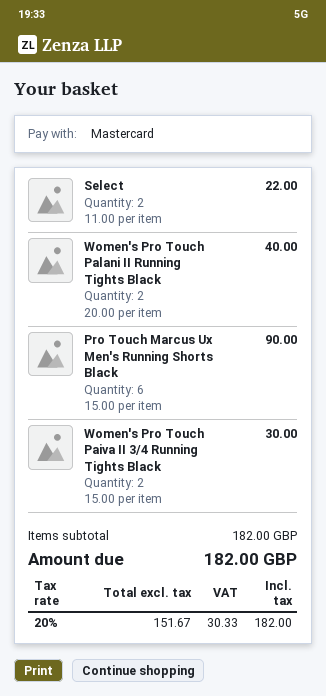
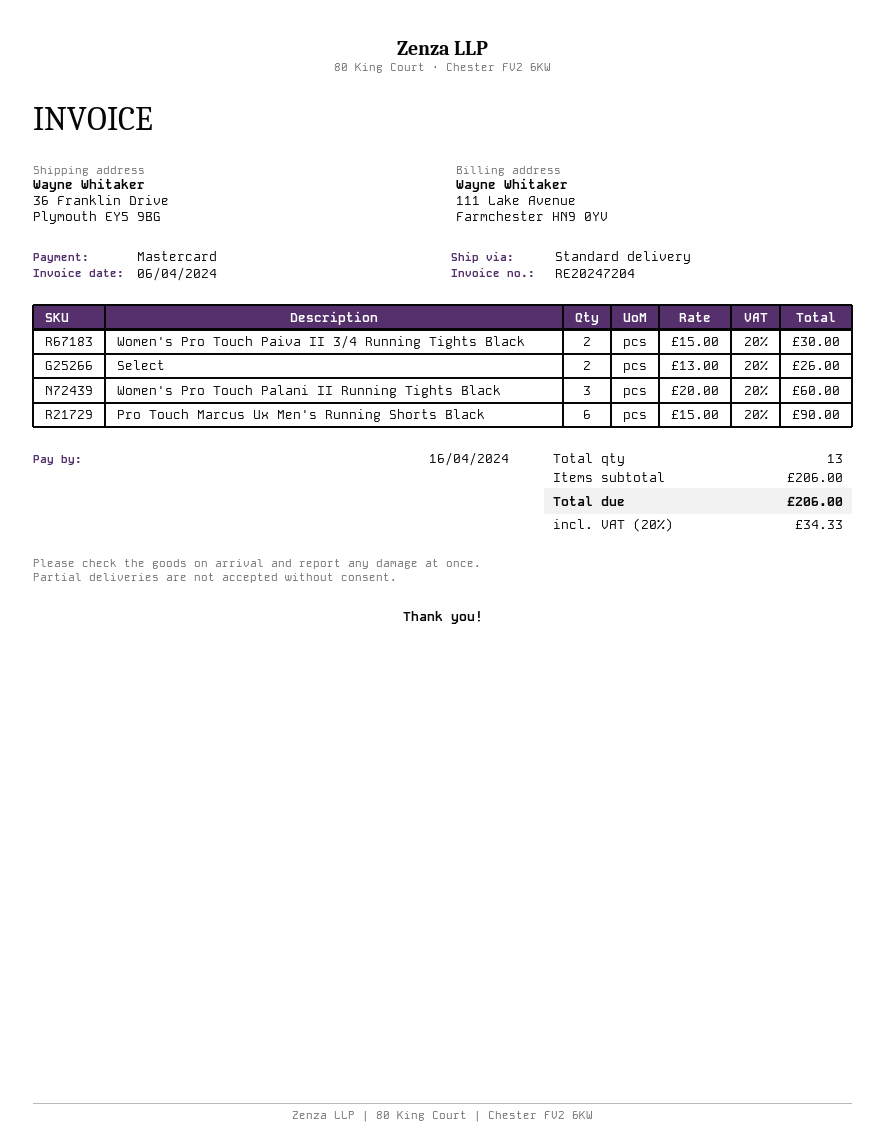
Select: 2 x 11.00 = 22.00 -> 2 x 13.00 = 26.00
Women's Pro Touch Palani II Running Tights Black: 2 x 20.00 = 40.00 -> 3 x 20.00 = 60.00
subtotal: 182.00 -> 206.00
tax: 20% = 30.33 -> 20% = 34.33
total: 182.00 -> 206.00

